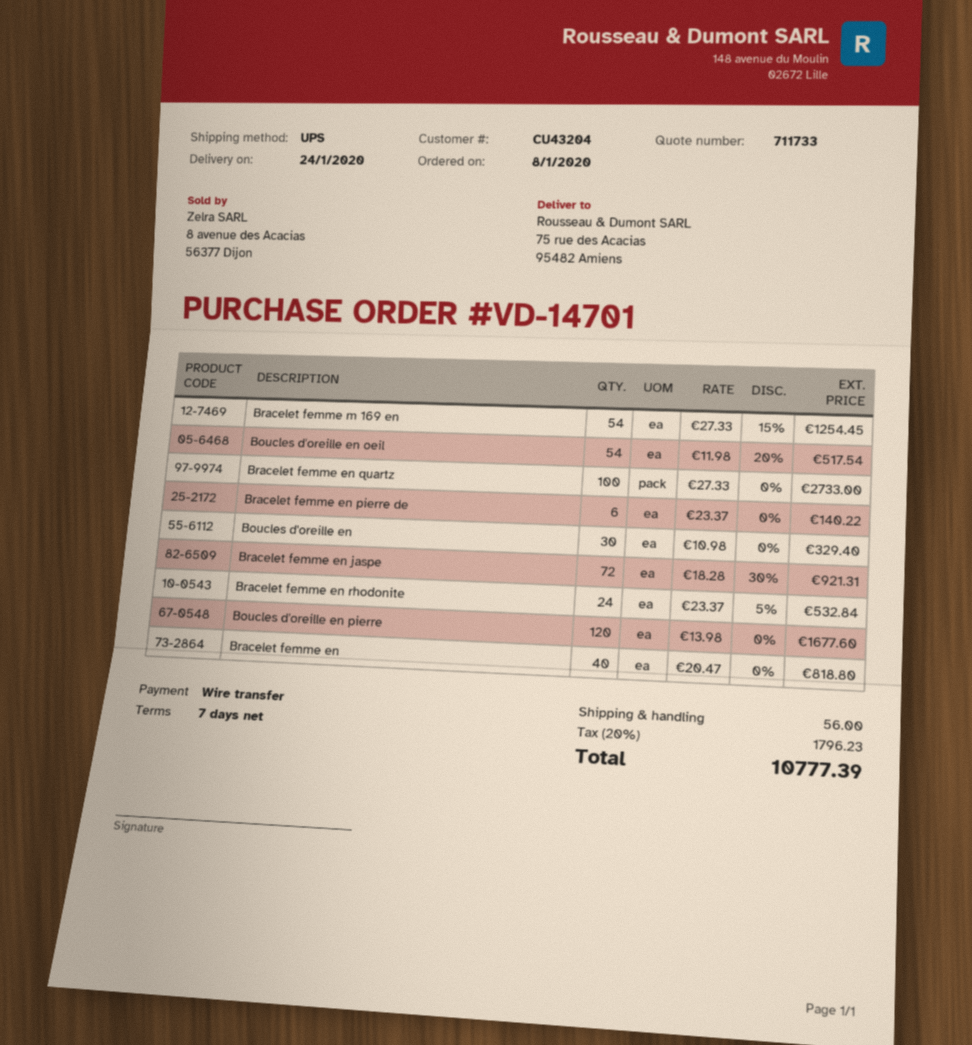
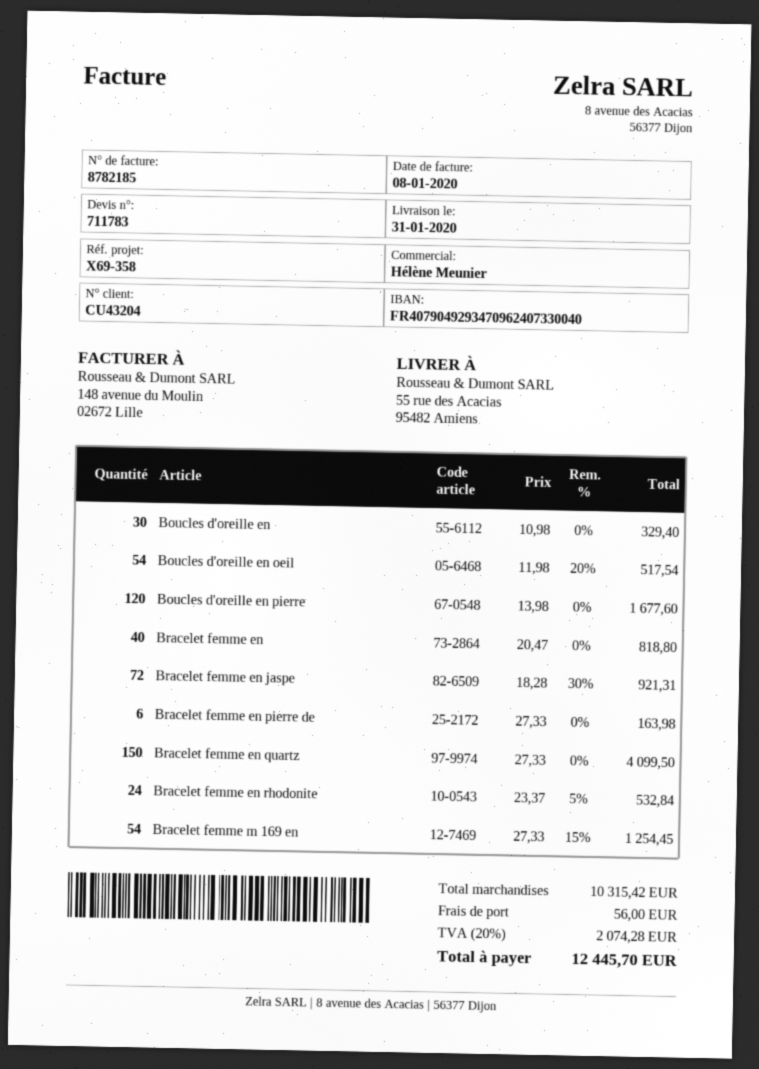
quote number: 711733 -> 711783
delivery date: 2020-01-24 -> 2020-01-31
ship to: 75 rue des Acacias, 95482 Amiens -> 55 rue des Acacias, 95482 Amiens
Bracelet femme en quartz: 100 x 27.33 = 2733.00 -> 150 x 27.33 = 4099.50
Bracelet femme en pierre de: 6 x 23.37 = 140.22 -> 6 x 27.33 = 163.98
tax: 20% = 1796.23 -> 20% = 2074.28
total: 10777.39 -> 12445.70

